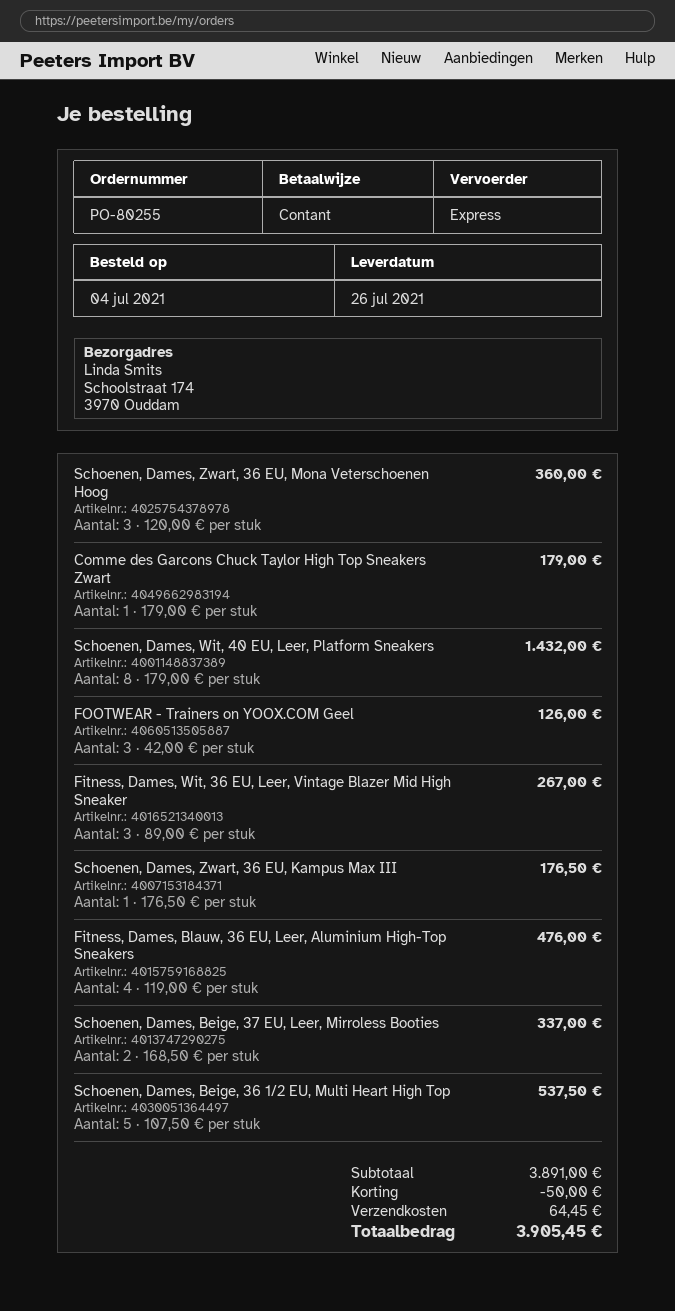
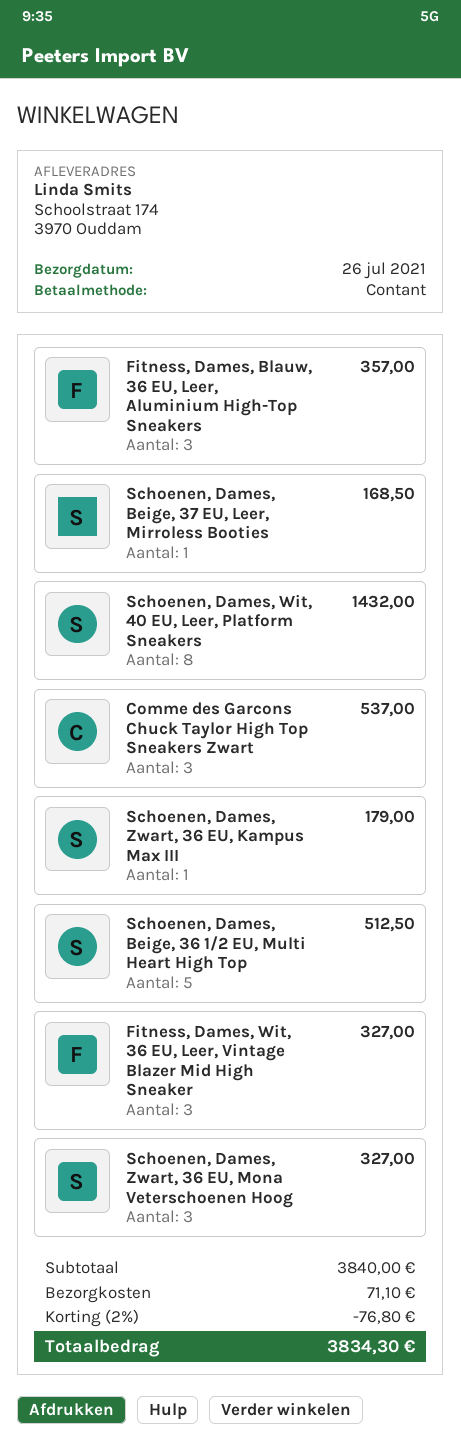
Schoenen, Dames, Zwart, 36 EU, Mona Veterschoenen Hoog: 3 for 360.00 -> 3 for 327.00
Comme des Garcons Chuck Taylor High Top Sneakers Zwart: 1 for 179.00 -> 3 for 537.00
FOOTWEAR - Trainers on YOOX.COM Geel: 3 for 126.00 -> none
Fitness, Dames, Wit, 36 EU, Leer, Vintage Blazer Mid High Sneaker: 3 for 267.00 -> 3 for 327.00
Schoenen, Dames, Zwart, 36 EU, Kampus Max III: 1 for 176.50 -> 1 for 179.00
Fitness, Dames, Blauw, 36 EU, Leer, Aluminium High-Top Sneakers: 4 for 476.00 -> 3 for 357.00
Schoenen, Dames, Beige, 37 EU, Leer, Mirroless Booties: 2 for 337.00 -> 1 for 168.50
Schoenen, Dames, Beige, 36 1/2 EU, Multi Heart High Top: 5 for 537.50 -> 5 for 512.50
subtotal: 3891.00 -> 3840.00
discount: 50.00 -> 76.80
shipping: 64.45 -> 71.10
total: 3905.45 -> 3834.30

